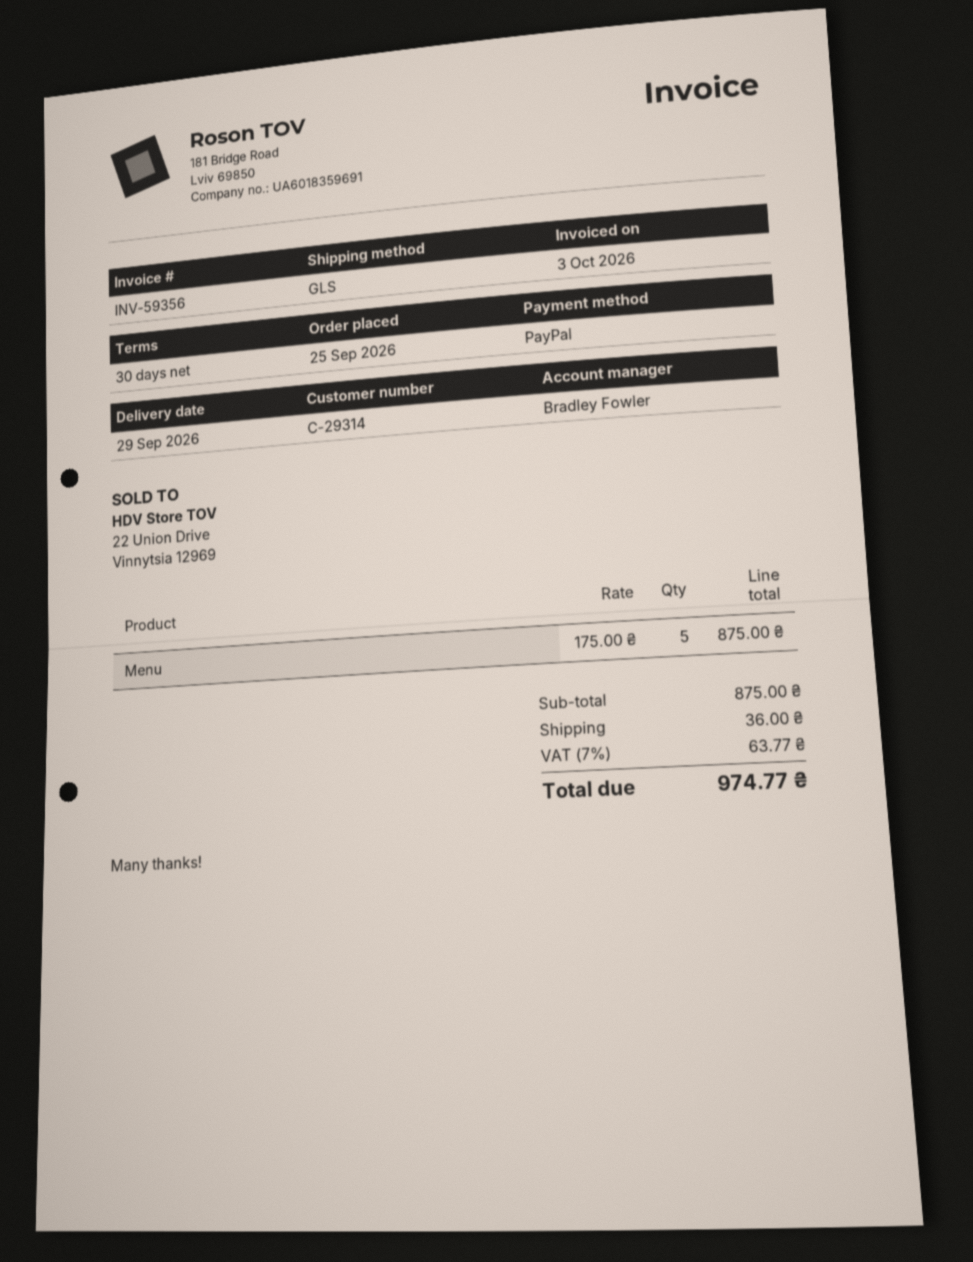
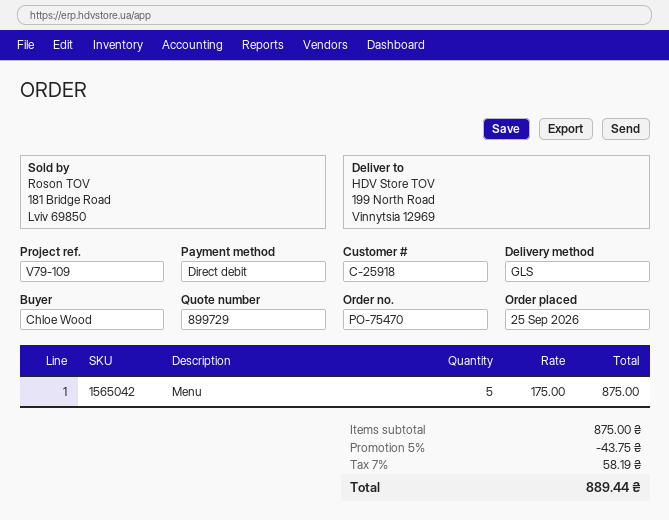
customer number: C-29314 -> C-25918
payment method: PayPal -> direct debit
discount: none -> 5% = 43.75
shipping: 36.00 -> none
tax: 7% = 63.77 -> 7% = 58.19
total: 974.77 -> 889.44

